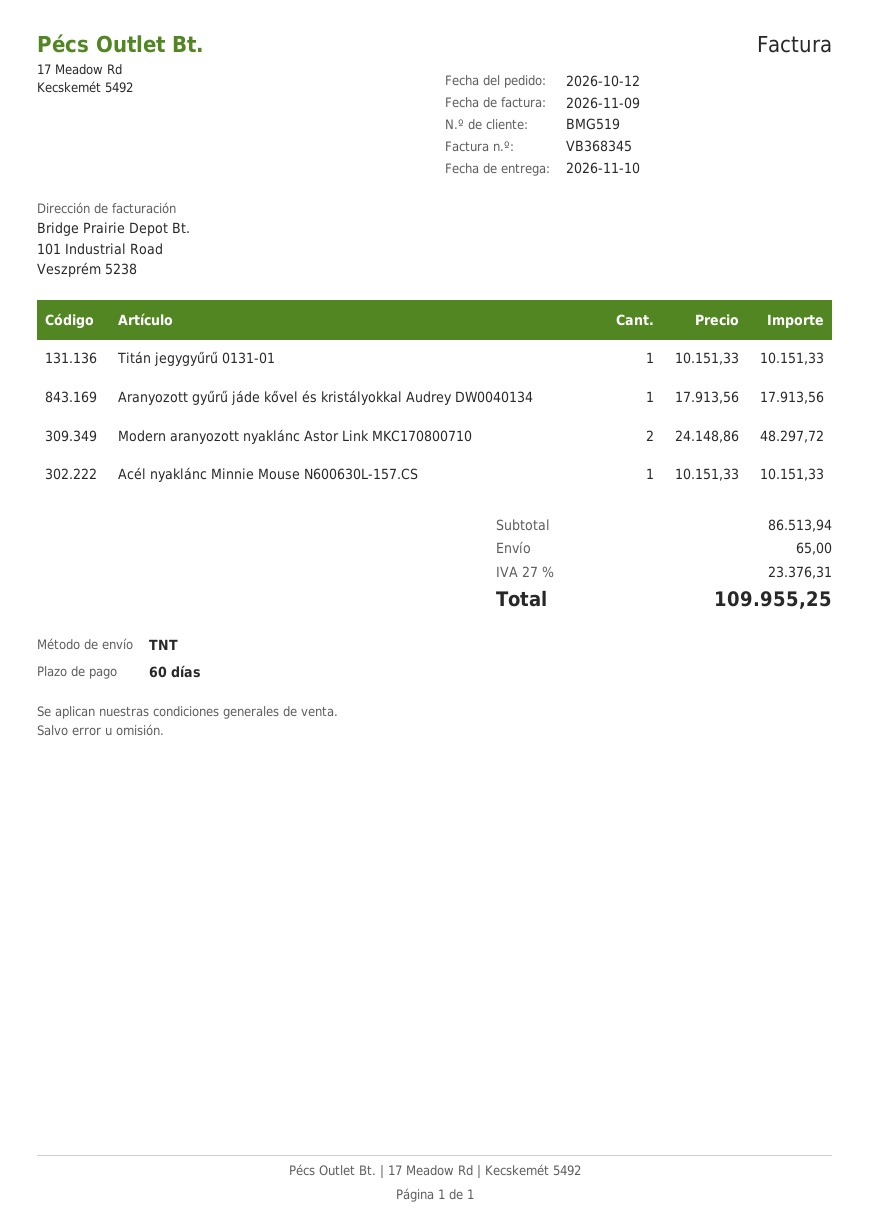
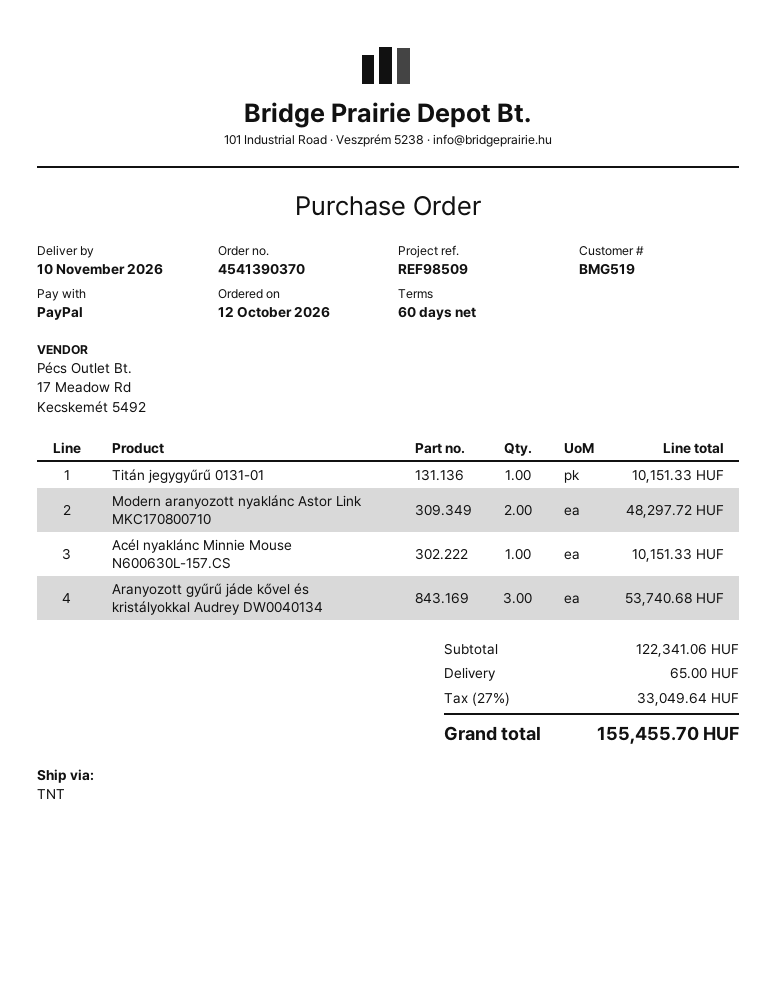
Aranyozott gyűrű jáde kővel és kristályokkal Audrey DW0040134: 1 for 17913.56 -> 3 for 53740.68
subtotal: 86513.94 -> 122341.06
tax: 27% = 23376.31 -> 27% = 33049.64
total: 109955.25 -> 155455.70

